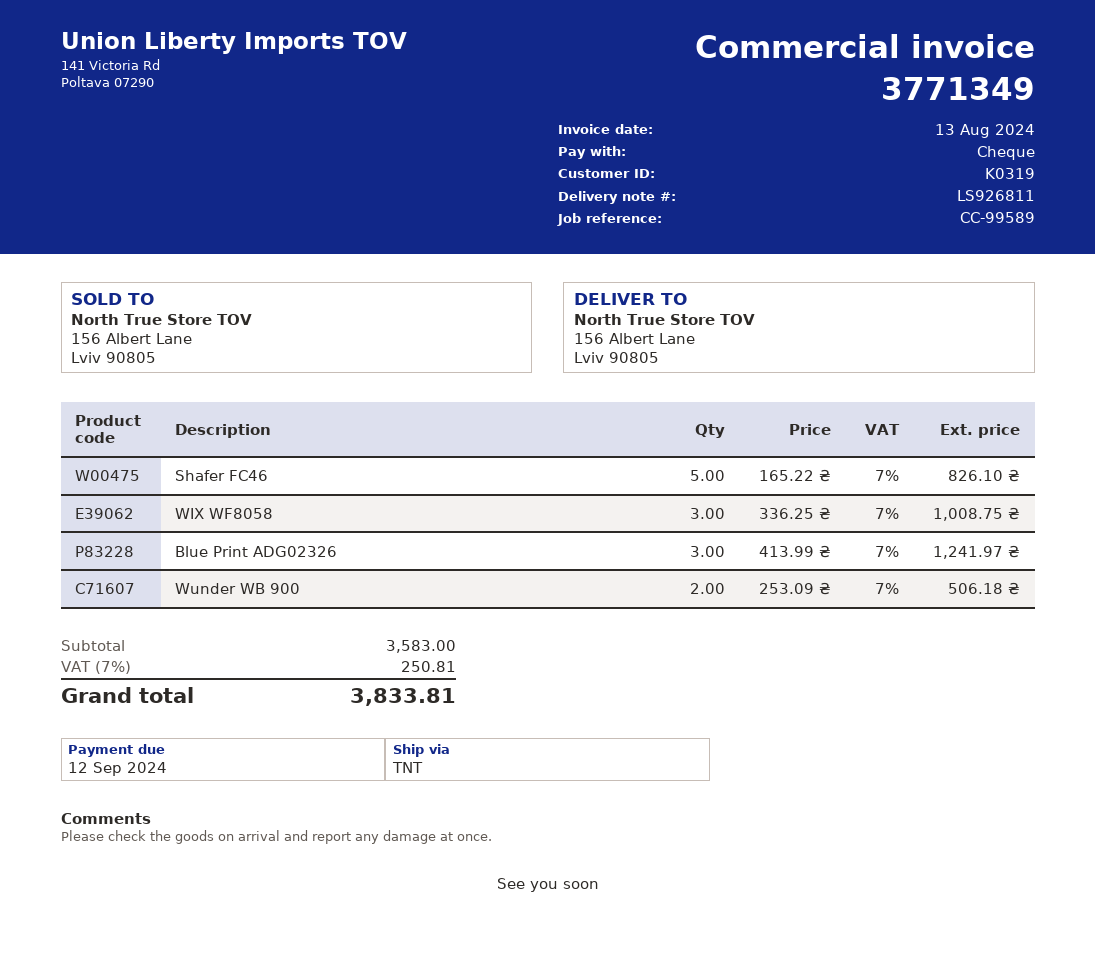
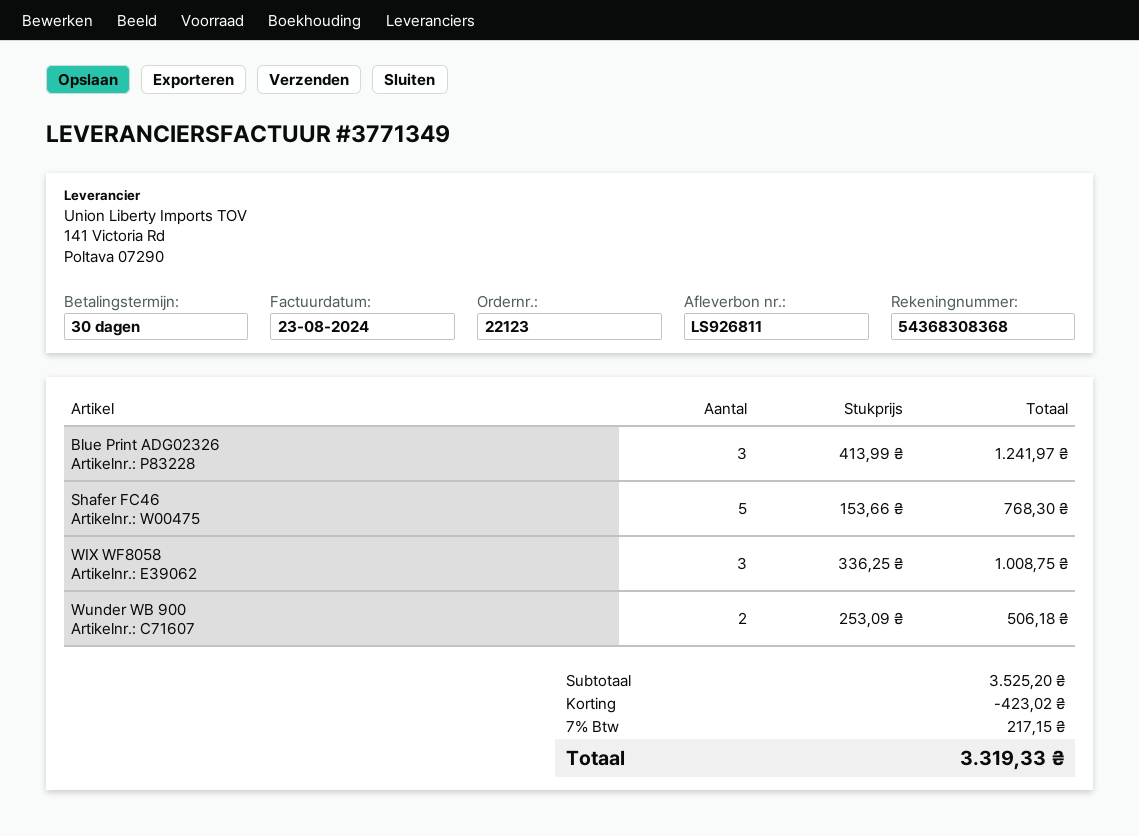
invoice date: 2024-08-13 -> 2024-08-23
Shafer FC46: 5 x 165.22 = 826.10 -> 5 x 153.66 = 768.30
subtotal: 3583.00 -> 3525.20
discount: none -> 423.02
tax: 7% = 250.81 -> 7% = 217.15
total: 3833.81 -> 3319.33

